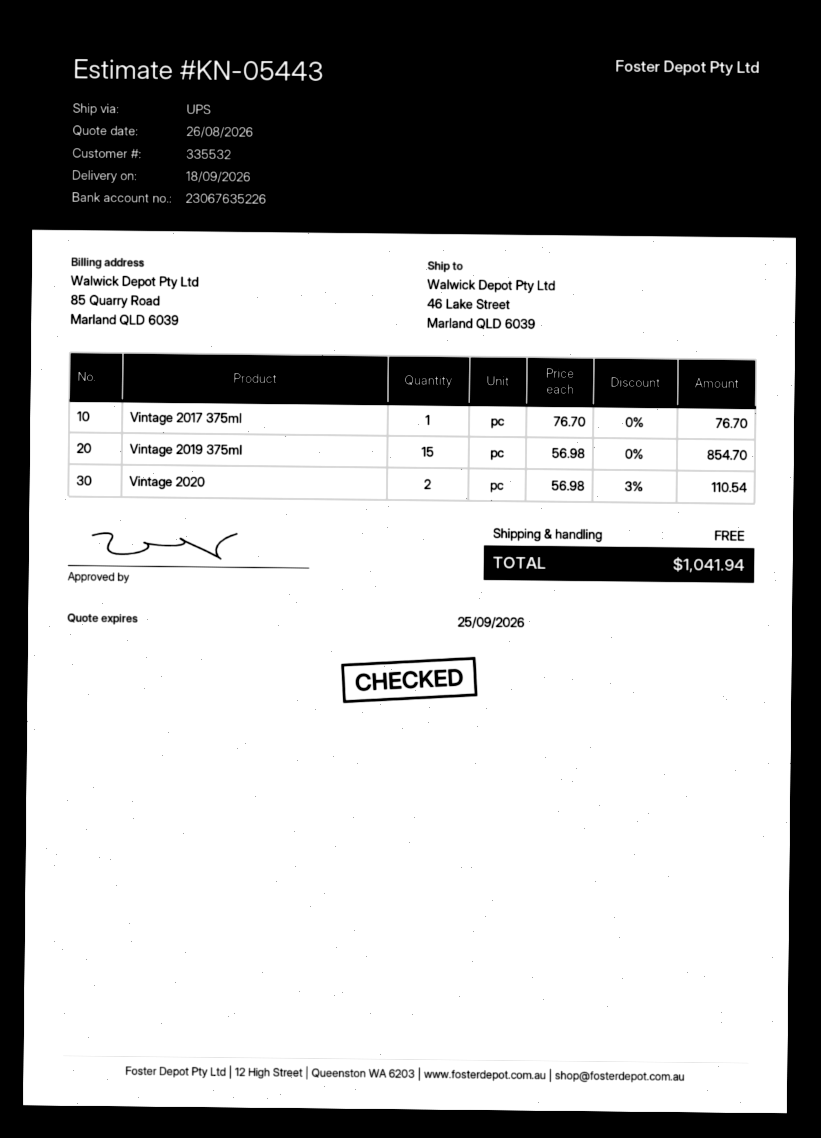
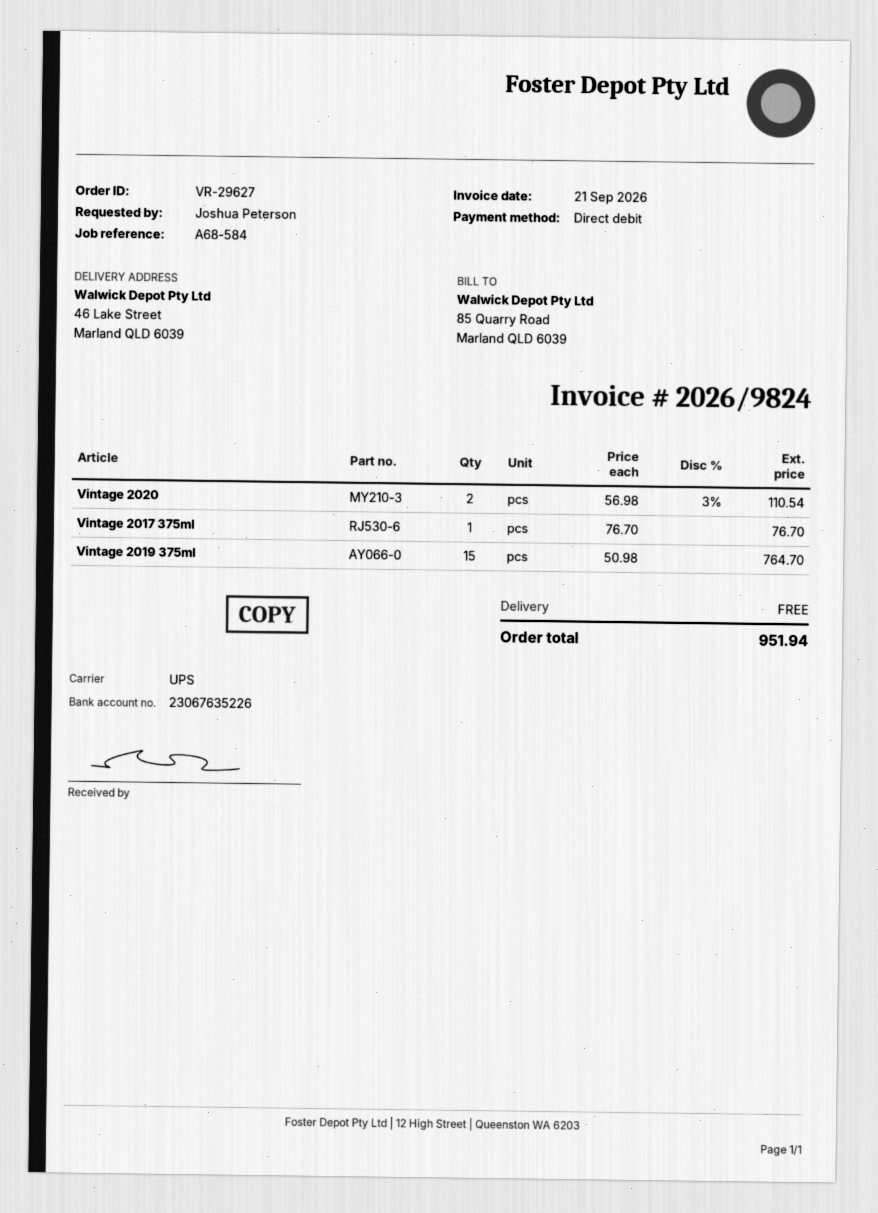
Vintage 2019 375ml: 15 x 56.98 = 854.70 -> 15 x 50.98 = 764.70
total: 1041.94 -> 951.94

